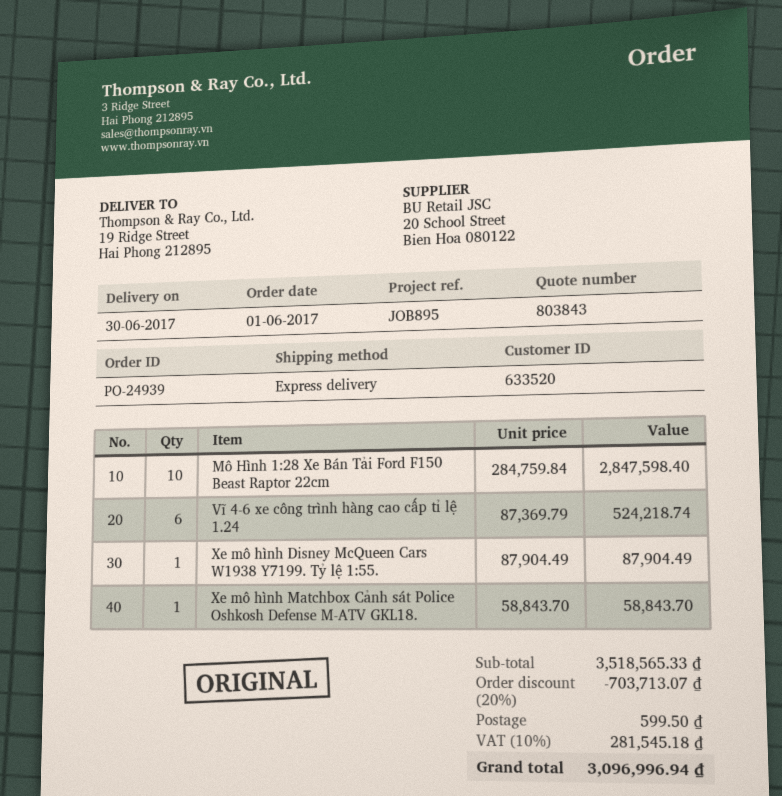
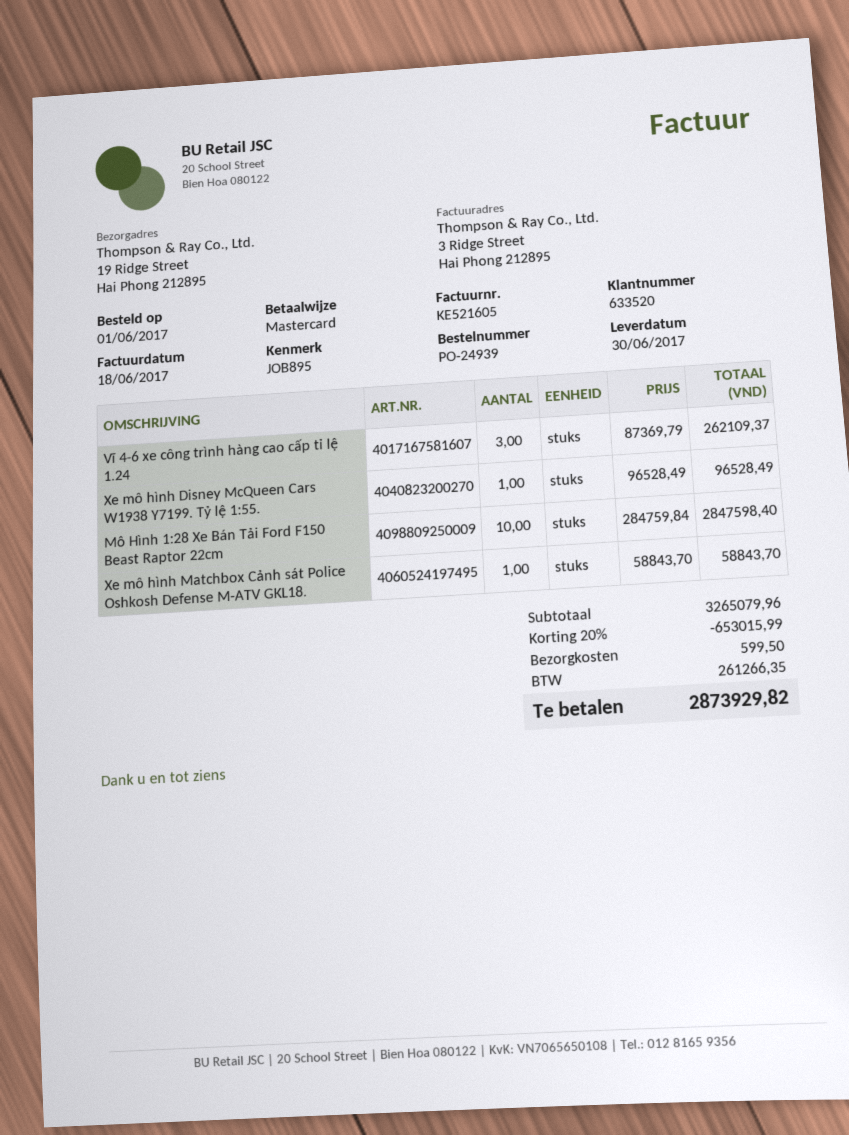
Vĩ 4-6 xe công trình hàng cao cấp tỉ lệ 1.24: 6 x 87369.79 = 524218.74 -> 3 x 87369.79 = 262109.37
Xe mô hình Disney McQueen Cars W1938 Y7199. Tỷ lệ 1:55.: 1 x 87904.49 = 87904.49 -> 1 x 96528.49 = 96528.49
subtotal: 3518565.33 -> 3265079.96
discount: 20% = 703713.07 -> 20% = 653015.99
tax: 281545.18 -> 261266.35
total: 3096996.94 -> 2873929.82

